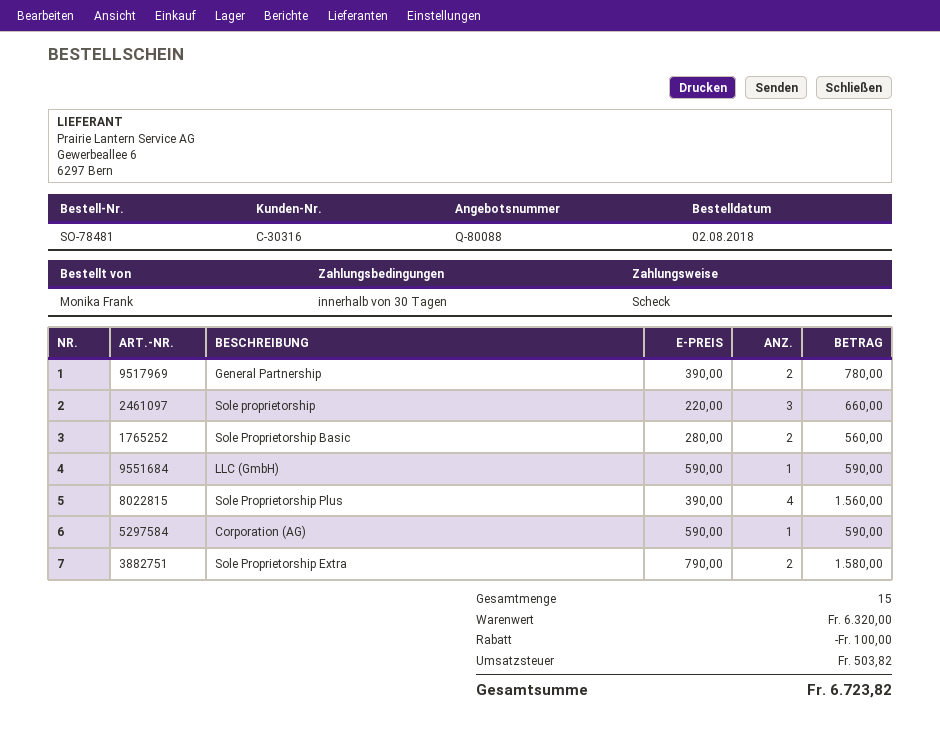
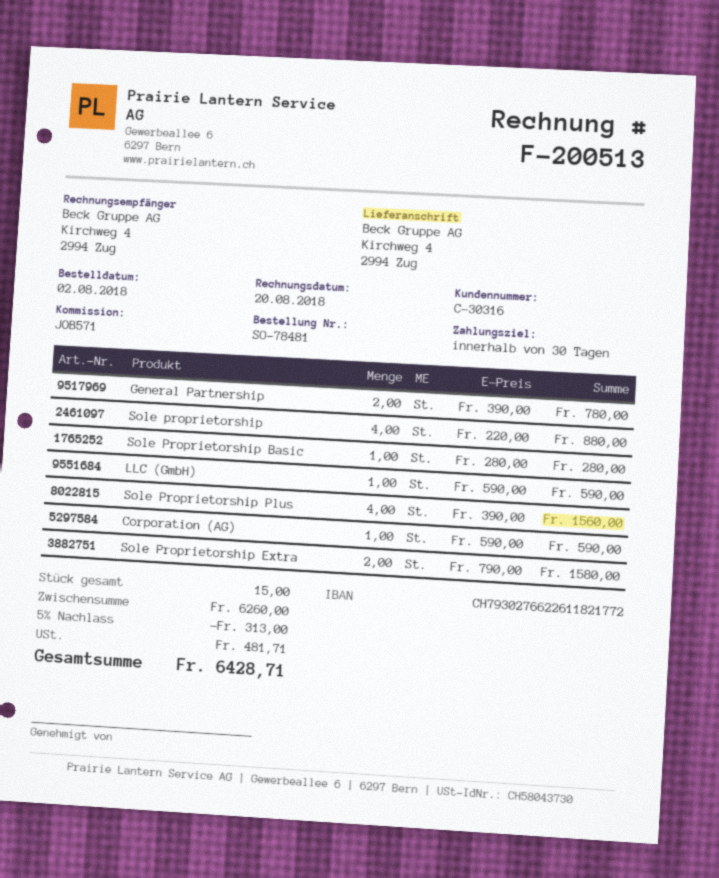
Sole proprietorship: 3 x 220.00 = 660.00 -> 4 x 220.00 = 880.00
Sole Proprietorship Basic: 2 x 280.00 = 560.00 -> 1 x 280.00 = 280.00
subtotal: 6320.00 -> 6260.00
discount: 100.00 -> 313.00
tax: 503.82 -> 481.71
total: 6723.82 -> 6428.71

